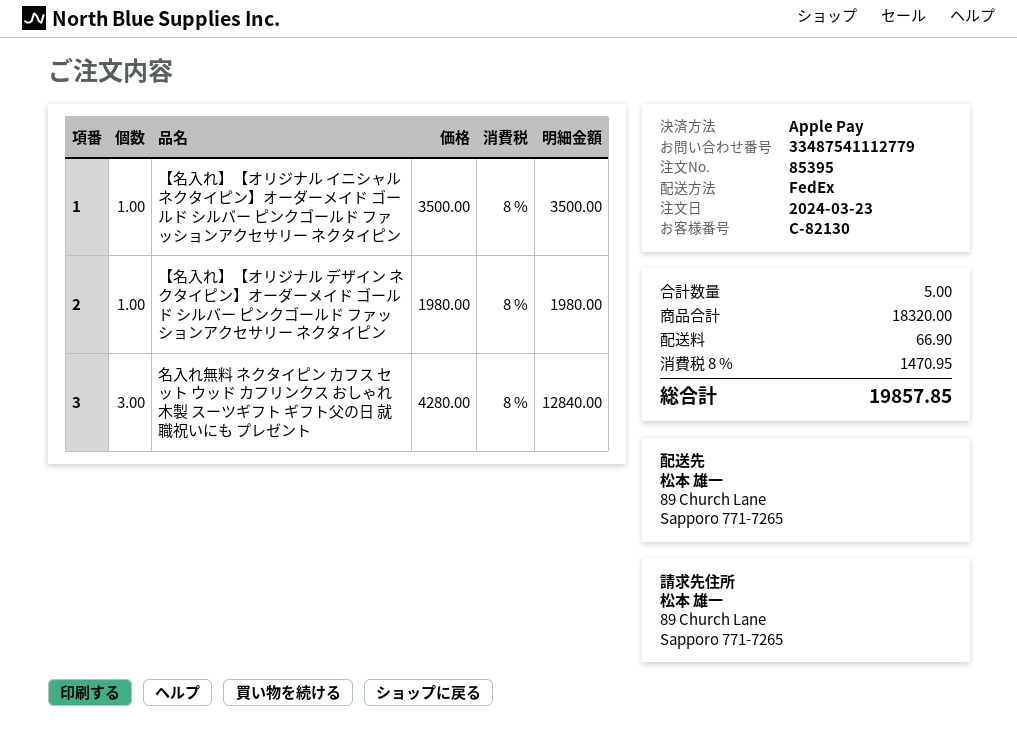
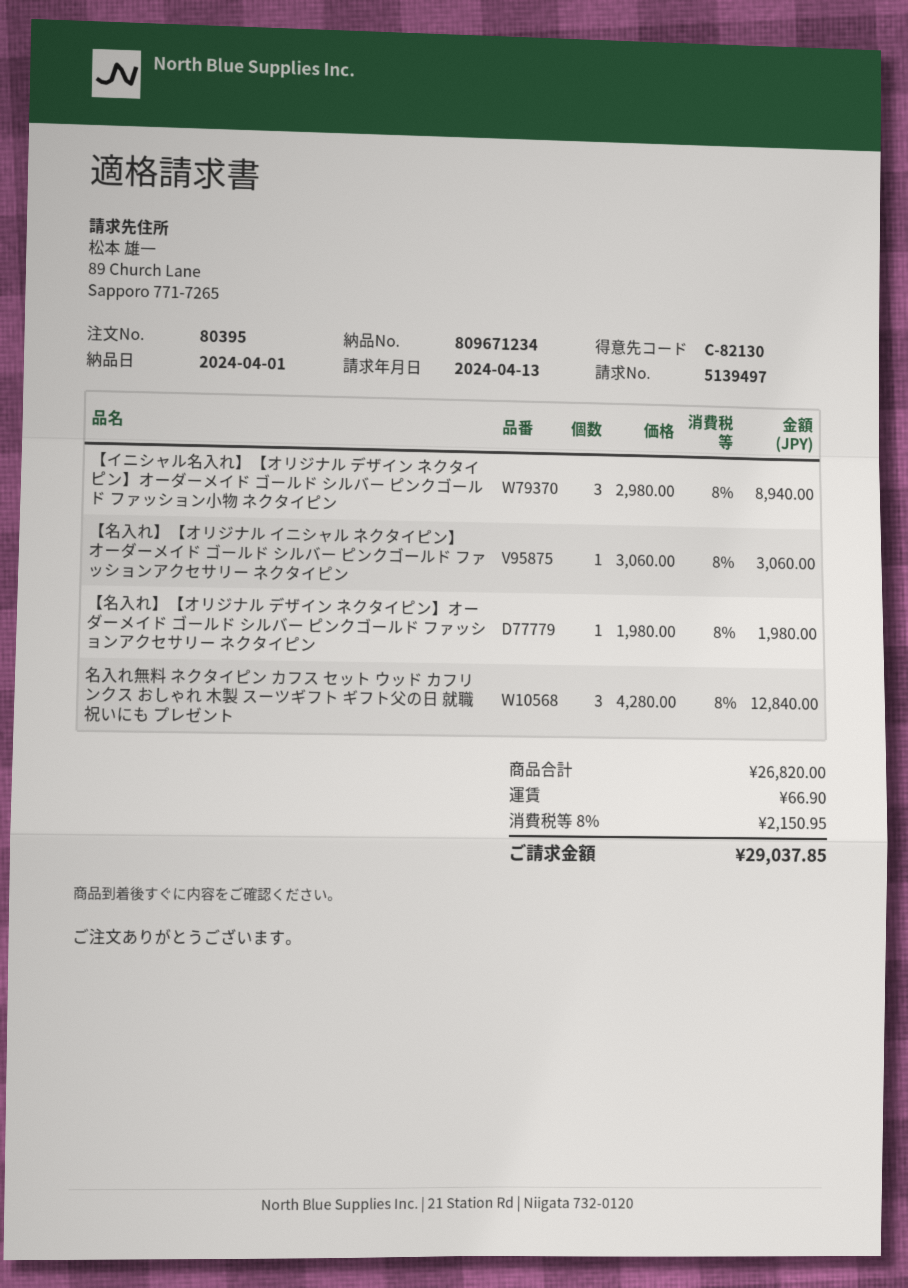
order number: 85395 -> 80395
【名入れ】【オリジナル イニシャル ネクタイピン】オーダーメイド ゴールド シルバー ピンクゴールド ファッションアクセサリー ネクタイピン: 1 x 3500.00 = 3500.00 -> 1 x 3060.00 = 3060.00
【イニシャル名入れ】【オリジナル デザイン ネクタイピン】オーダーメイド ゴールド シルバー ピンクゴールド ファッション小物 ネクタイピン: none -> 3 x 2980.00 = 8940.00
subtotal: 18320.00 -> 26820.00
tax: 8% = 1470.95 -> 8% = 2150.95
total: 19857.85 -> 29037.85

